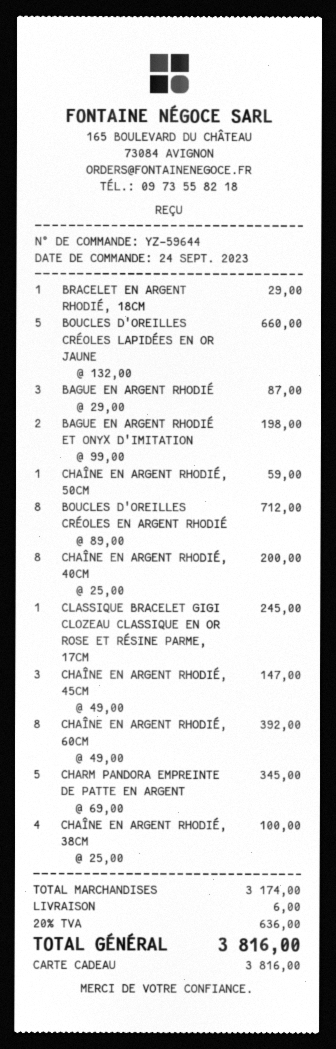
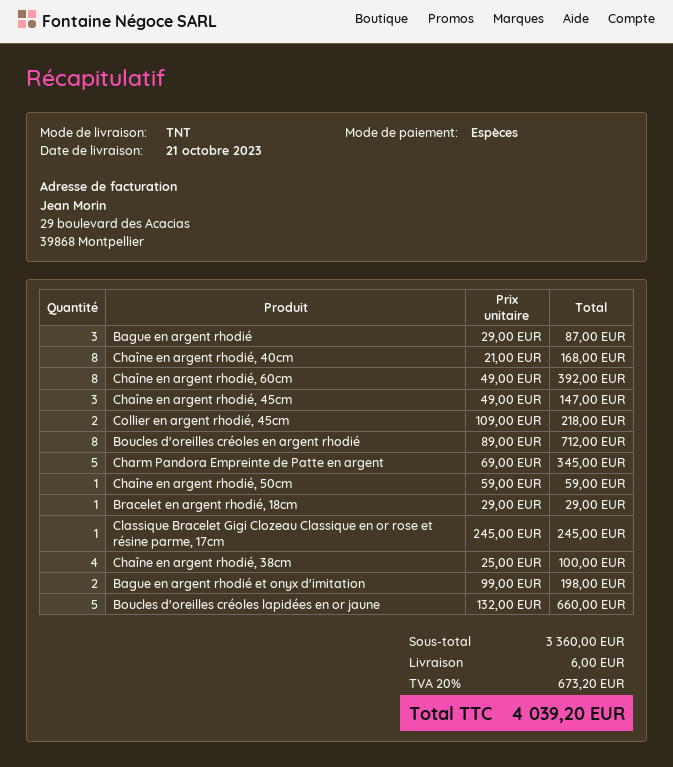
payment method: gift card -> cash
CHAÎNE EN ARGENT RHODIÉ, 40CM: 8 x 25.00 = 200.00 -> 8 x 21.00 = 168.00
Collier en argent rhodié, 45cm: none -> 2 x 109.00 = 218.00
subtotal: 3174.00 -> 3360.00
tax: 20% = 636.00 -> 20% = 673.20
total: 3816.00 -> 4039.20

